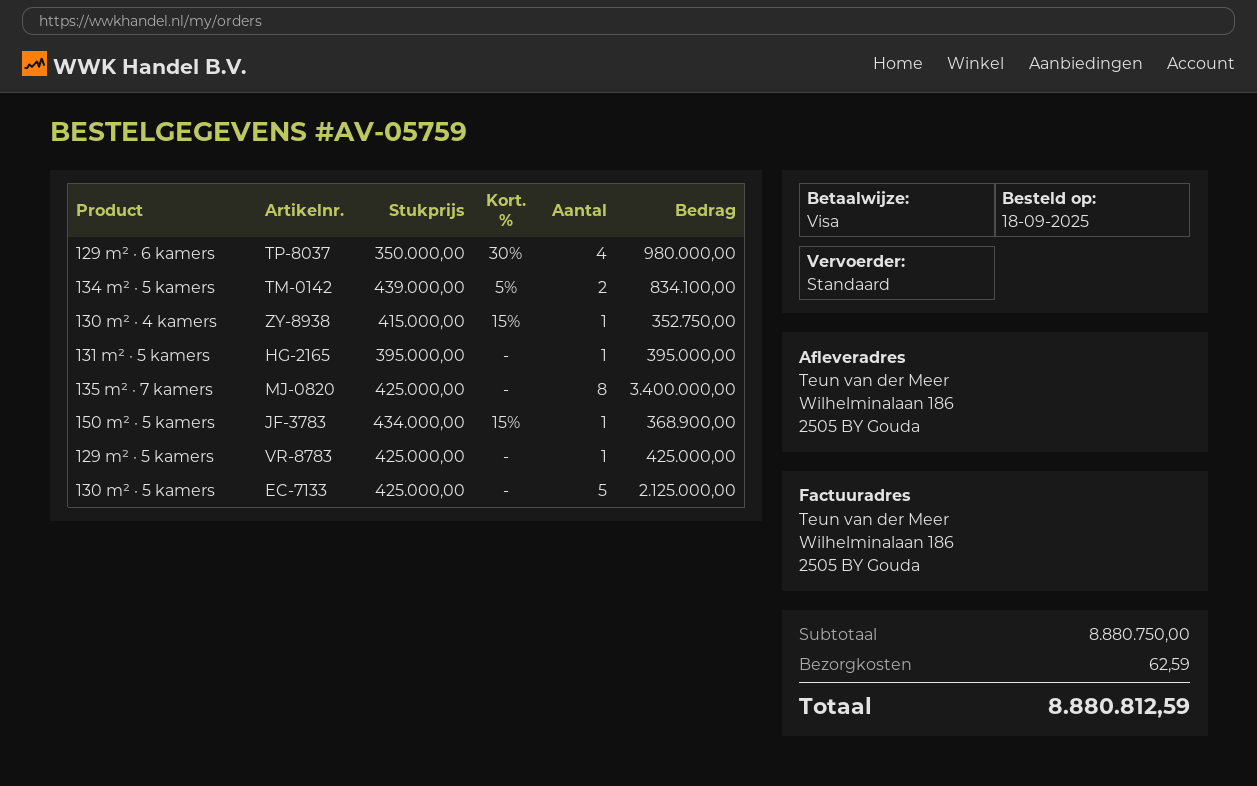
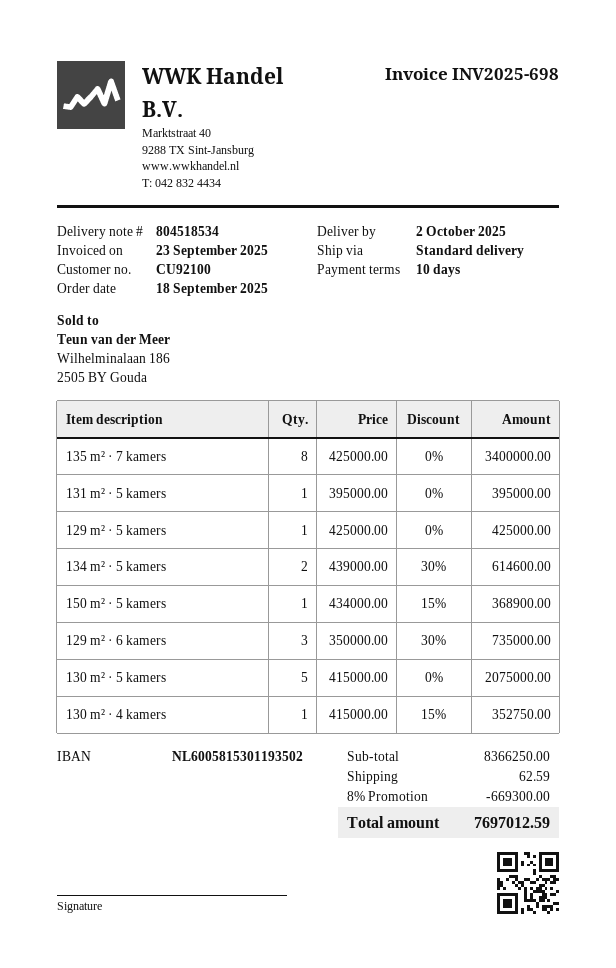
129 m² · 6 kamers: 4 x 350000.00 - 30% = 980000.00 -> 3 x 350000.00 - 30% = 735000.00
134 m² · 5 kamers: 2 x 439000.00 - 5% = 834100.00 -> 2 x 439000.00 - 30% = 614600.00
130 m² · 5 kamers: 5 x 425000.00 = 2125000.00 -> 5 x 415000.00 = 2075000.00
subtotal: 8880750.00 -> 8366250.00
discount: none -> 8% = 669300.00
total: 8880812.59 -> 7697012.59

